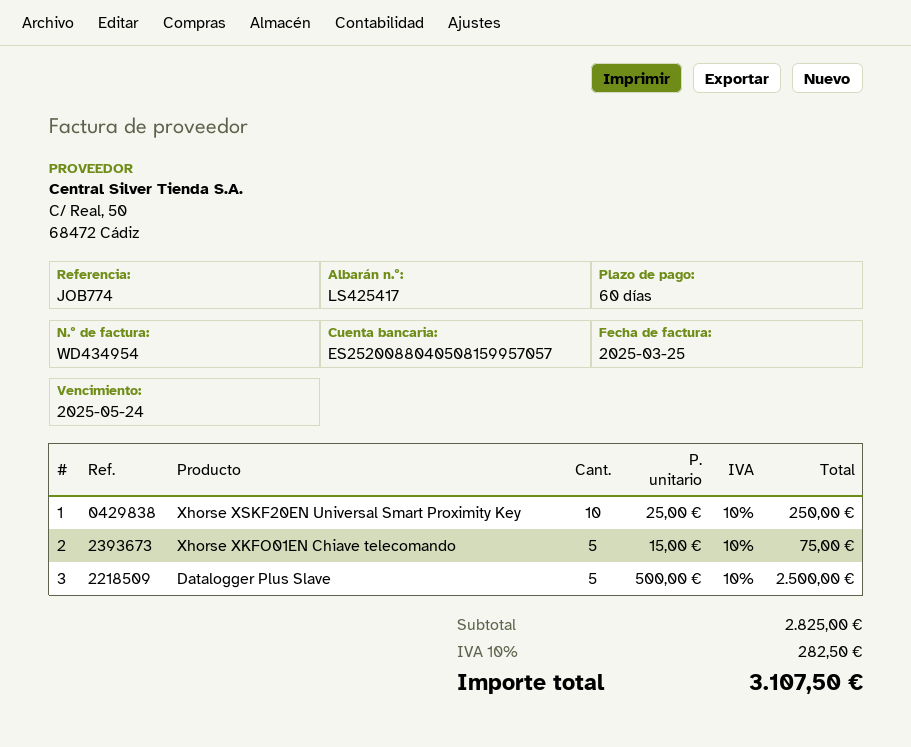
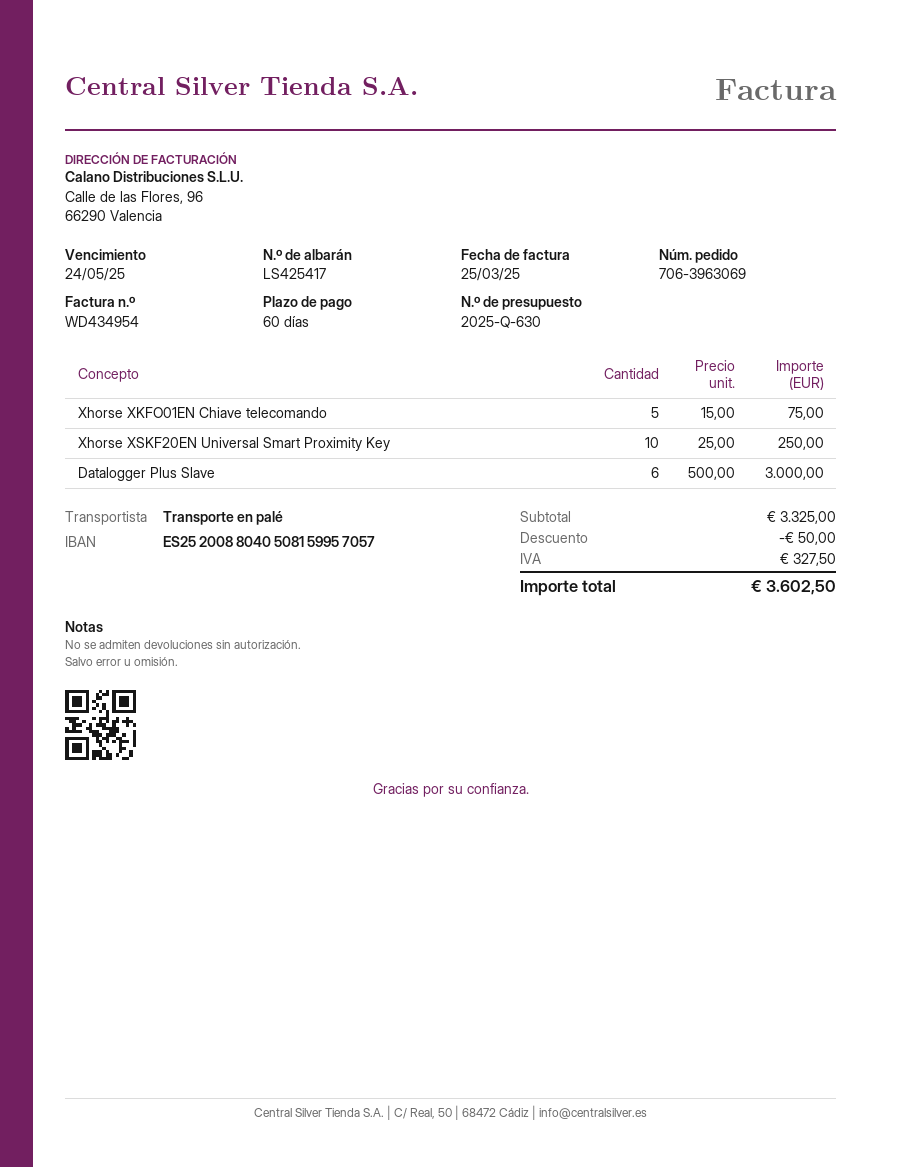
Datalogger Plus Slave: 5 x 500.00 = 2500.00 -> 6 x 500.00 = 3000.00
subtotal: 2825.00 -> 3325.00
discount: none -> 50.00
tax: 282.50 -> 327.50
total: 3107.50 -> 3602.50

